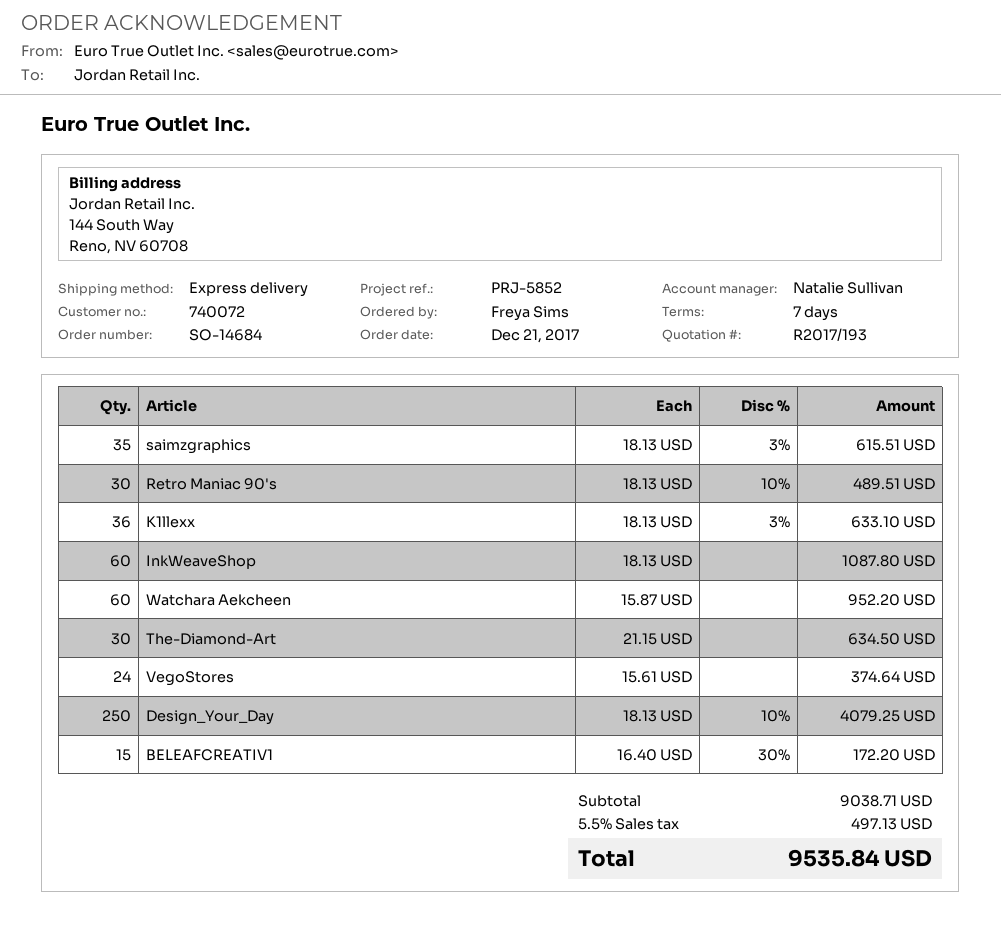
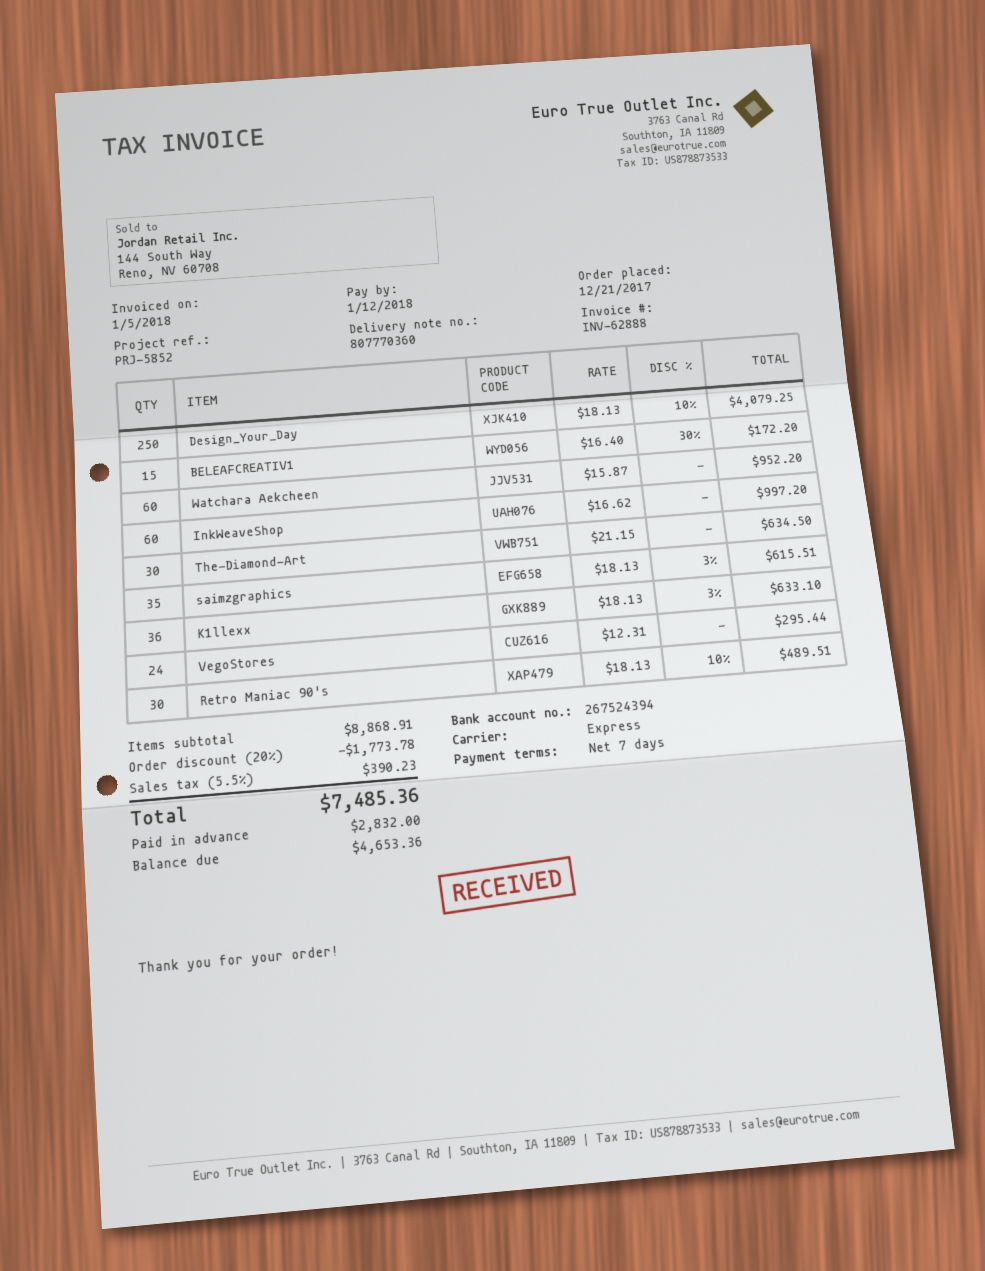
InkWeaveShop: 60 x 18.13 = 1087.80 -> 60 x 16.62 = 997.20
VegoStores: 24 x 15.61 = 374.64 -> 24 x 12.31 = 295.44
subtotal: 9038.71 -> 8868.91
discount: none -> 20% = 1773.78
tax: 5.5% = 497.13 -> 5.5% = 390.23
total: 9535.84 -> 7485.36

